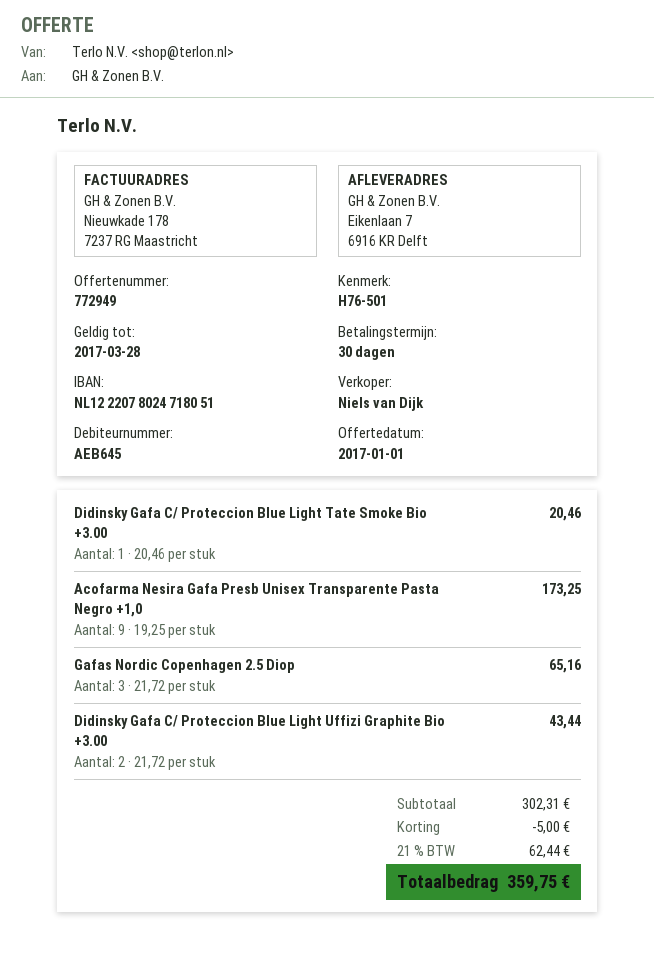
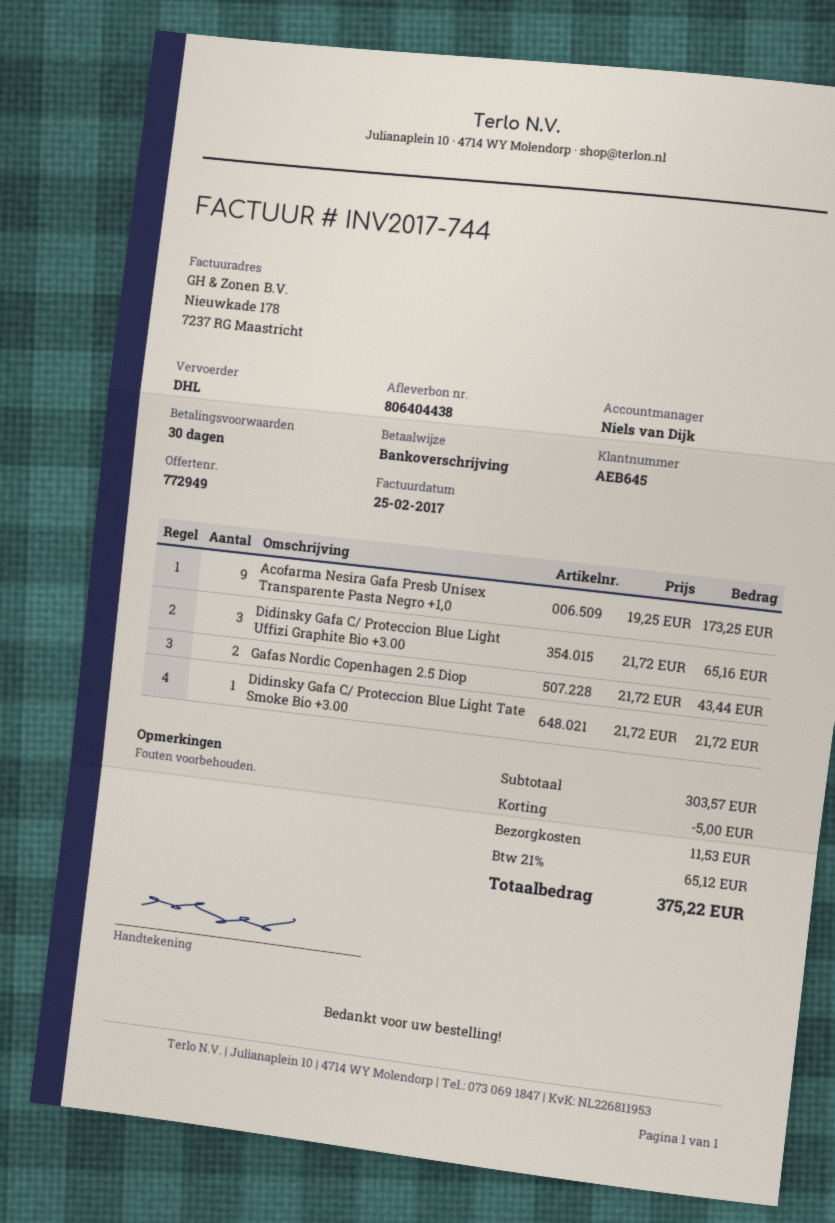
Didinsky Gafa C/ Proteccion Blue Light Tate Smoke Bio +3.00: 1 x 20.46 = 20.46 -> 1 x 21.72 = 21.72
Gafas Nordic Copenhagen 2.5 Diop: 3 x 21.72 = 65.16 -> 2 x 21.72 = 43.44
Didinsky Gafa C/ Proteccion Blue Light Uffizi Graphite Bio +3.00: 2 x 21.72 = 43.44 -> 3 x 21.72 = 65.16
subtotal: 302.31 -> 303.57
shipping: none -> 11.53
tax: 21% = 62.44 -> 21% = 65.12
total: 359.75 -> 375.22

